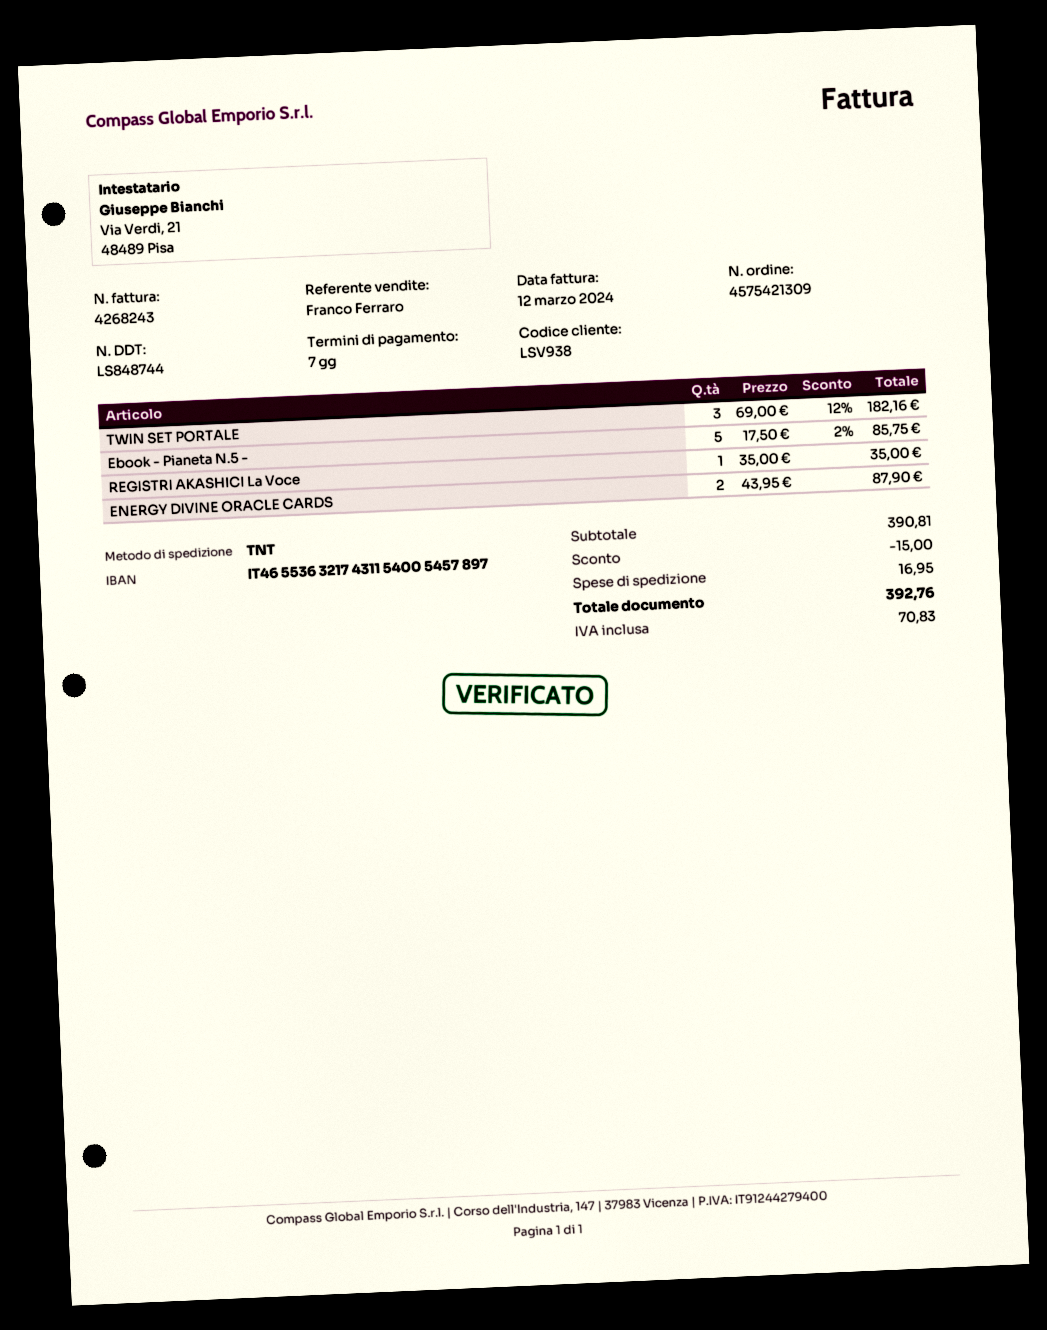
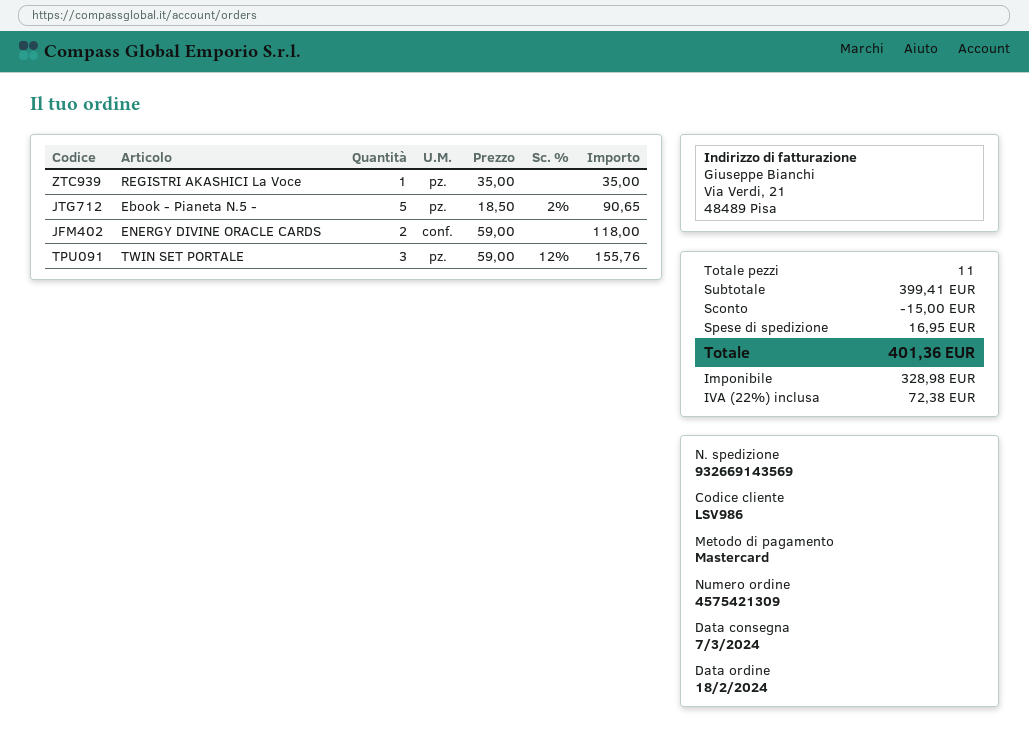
customer number: LSV938 -> LSV986
TWIN SET PORTALE: 3 x 69.00 - 12% = 182.16 -> 3 x 59.00 - 12% = 155.76
Ebook - Pianeta N.5 -: 5 x 17.50 - 2% = 85.75 -> 5 x 18.50 - 2% = 90.65
ENERGY DIVINE ORACLE CARDS: 2 x 43.95 = 87.90 -> 2 x 59.00 = 118.00
subtotal: 390.81 -> 399.41
tax: 70.83 -> 72.38
total: 392.76 -> 401.36

